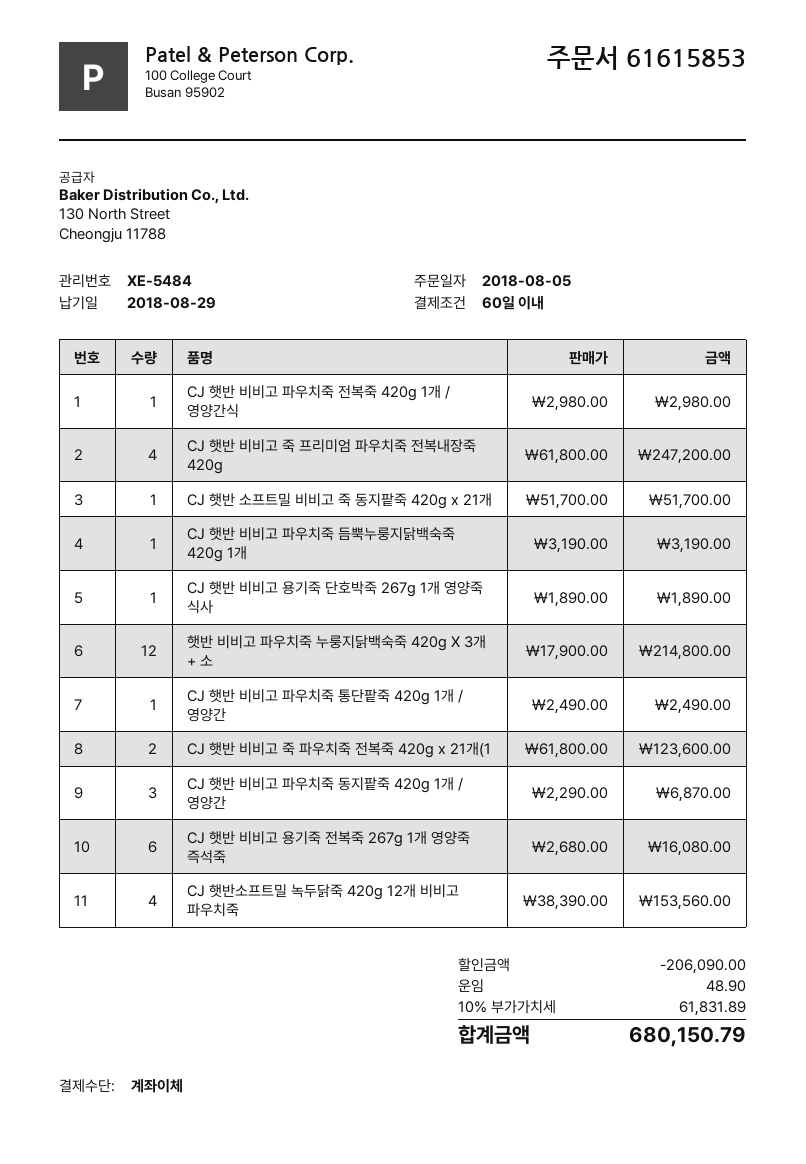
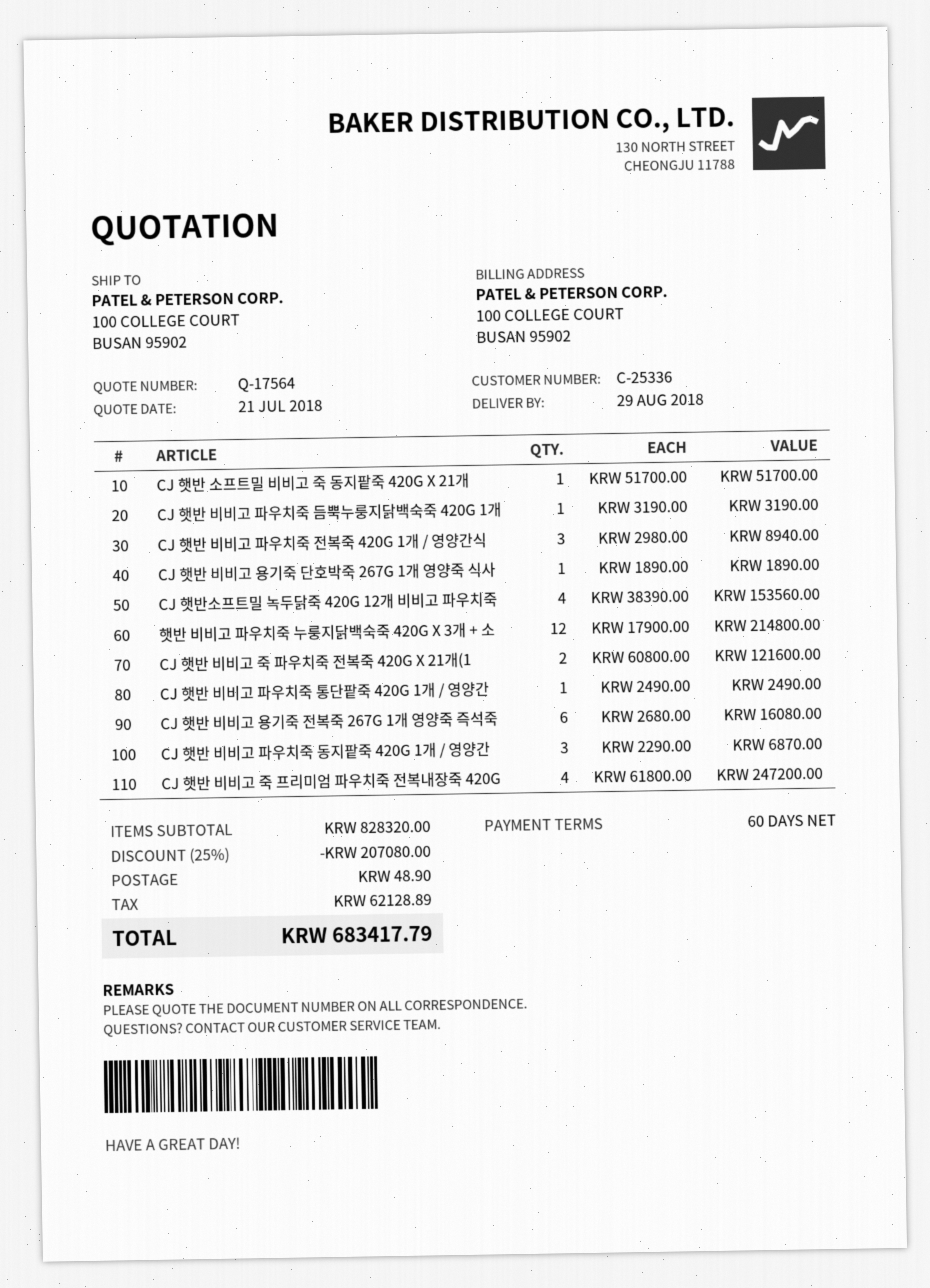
CJ 햇반 비비고 파우치죽 전복죽 420g 1개 / 영양간식: 1 x 2980.00 = 2980.00 -> 3 x 2980.00 = 8940.00
CJ 햇반 비비고 죽 파우치죽 전복죽 420g x 21개(1: 2 x 61800.00 = 123600.00 -> 2 x 60800.00 = 121600.00
discount: 206090.00 -> 207080.00
tax: 61831.89 -> 62128.89
total: 680150.79 -> 683417.79

